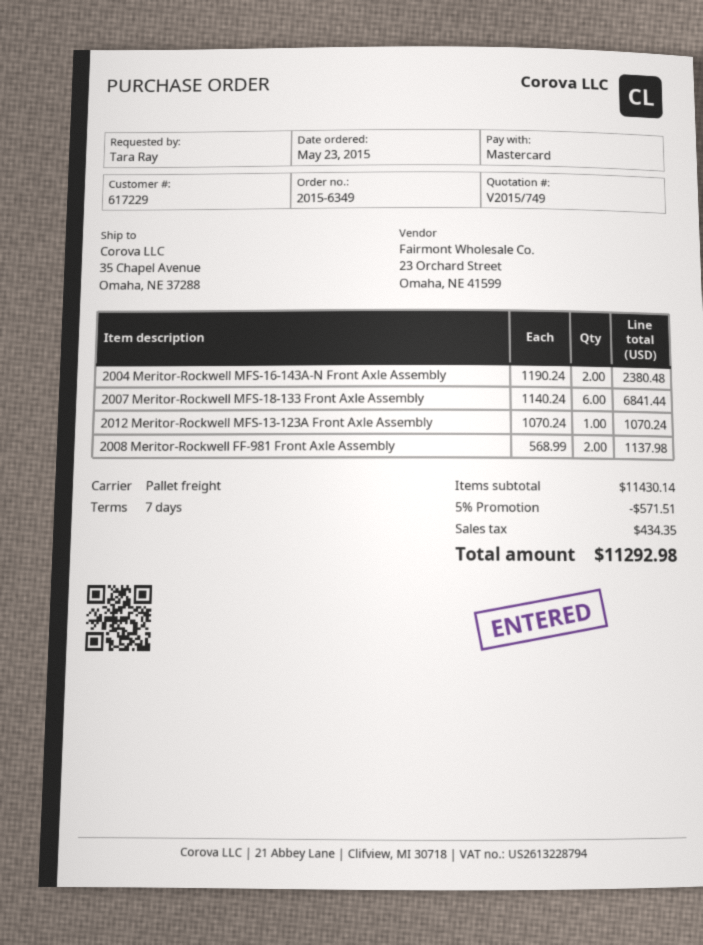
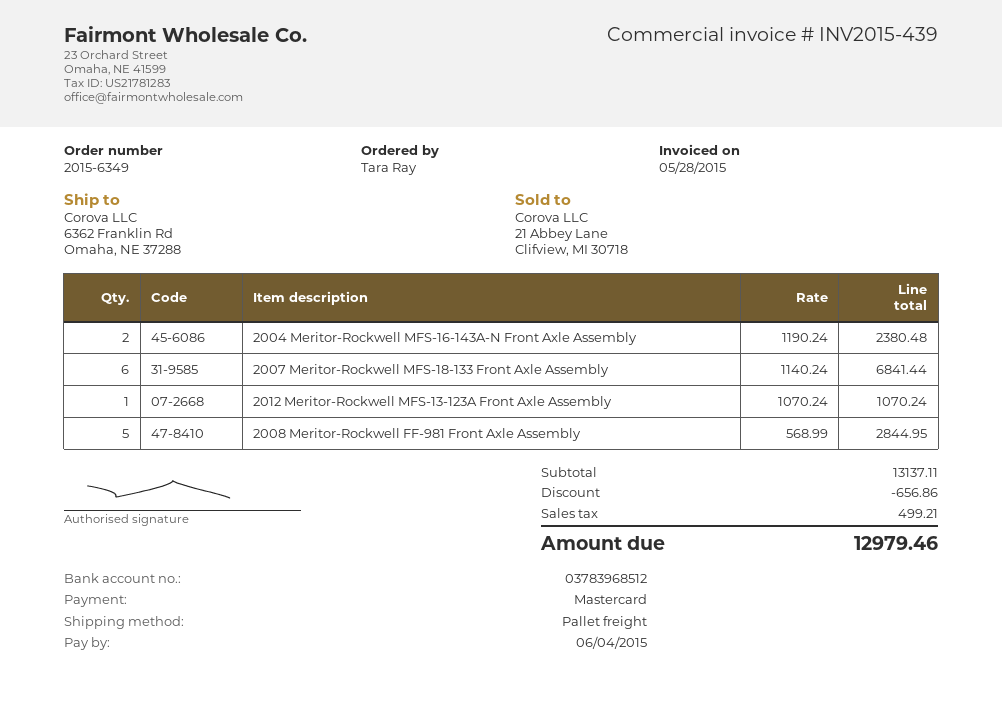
ship to: 35 Chapel Avenue, Omaha, NE 37288 -> 6362 Franklin Rd, Omaha, NE 37288
2008 Meritor-Rockwell FF-981 Front Axle Assembly: 2 x 568.99 = 1137.98 -> 5 x 568.99 = 2844.95
subtotal: 11430.14 -> 13137.11
discount: 571.51 -> 656.86
tax: 434.35 -> 499.21
total: 11292.98 -> 12979.46

